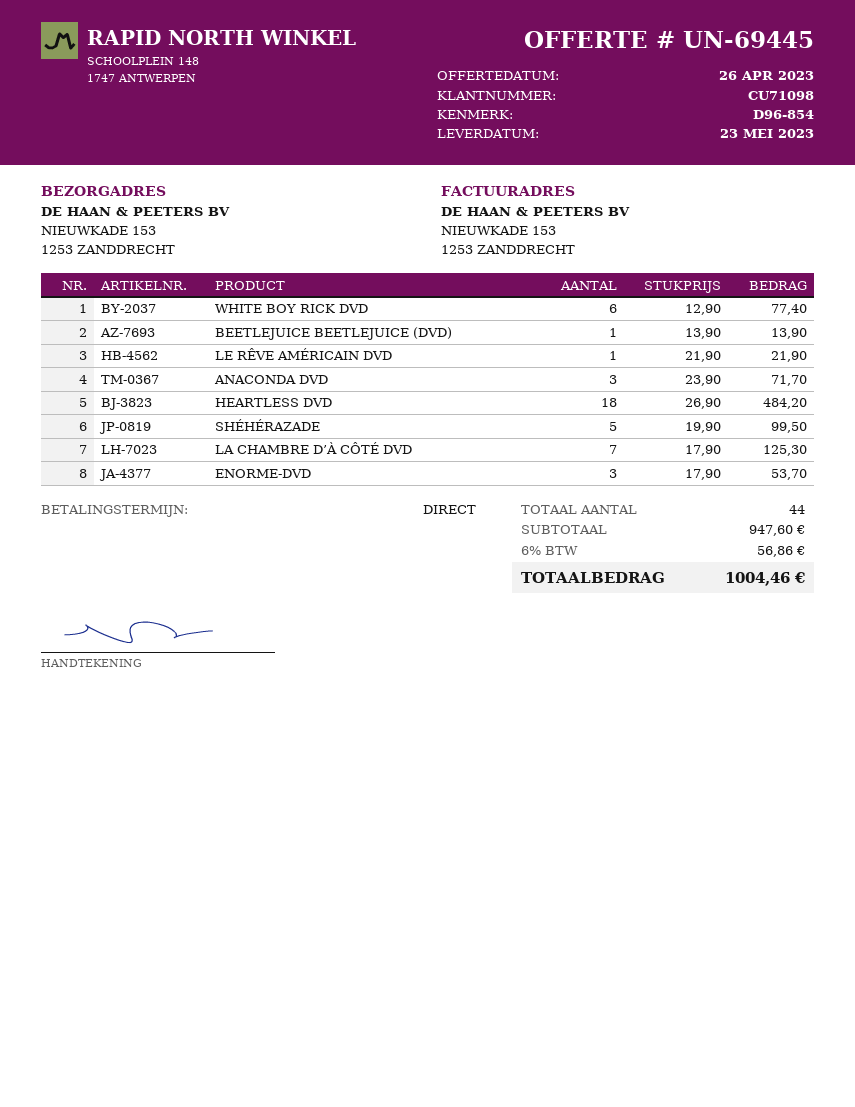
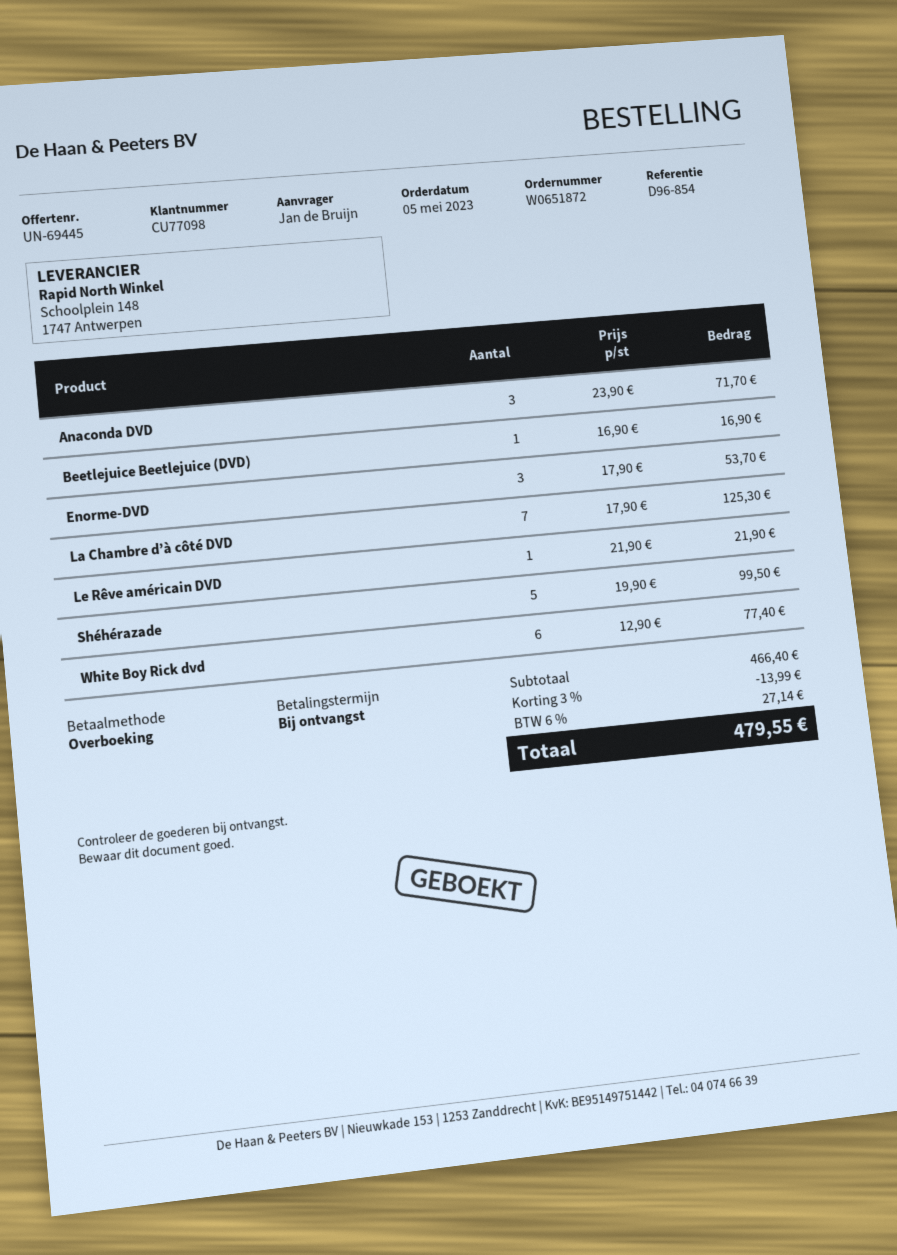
customer number: CU71098 -> CU77098
BEETLEJUICE BEETLEJUICE (DVD): 1 x 13.90 = 13.90 -> 1 x 16.90 = 16.90
HEARTLESS DVD: 18 x 26.90 = 484.20 -> none
subtotal: 947.60 -> 466.40
discount: none -> 3% = 13.99
tax: 6% = 56.86 -> 6% = 27.14
total: 1004.46 -> 479.55

